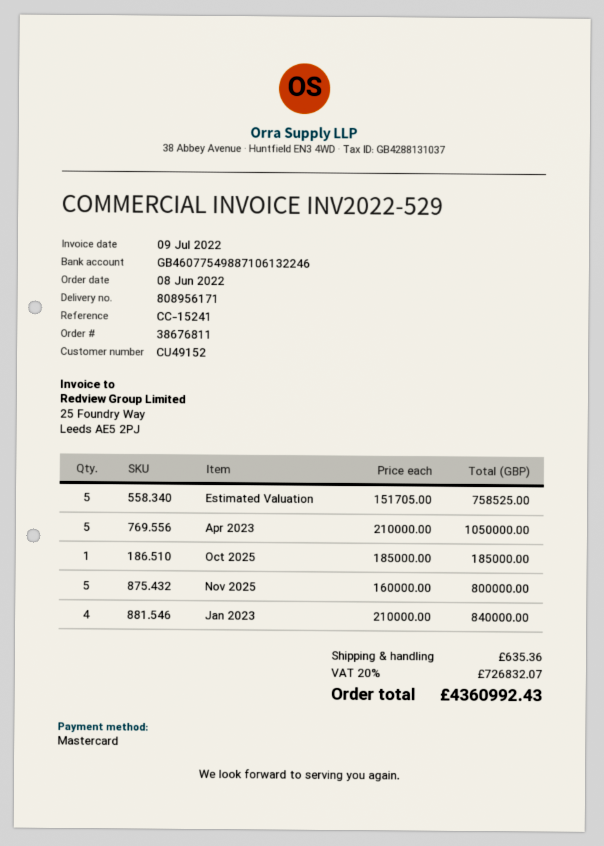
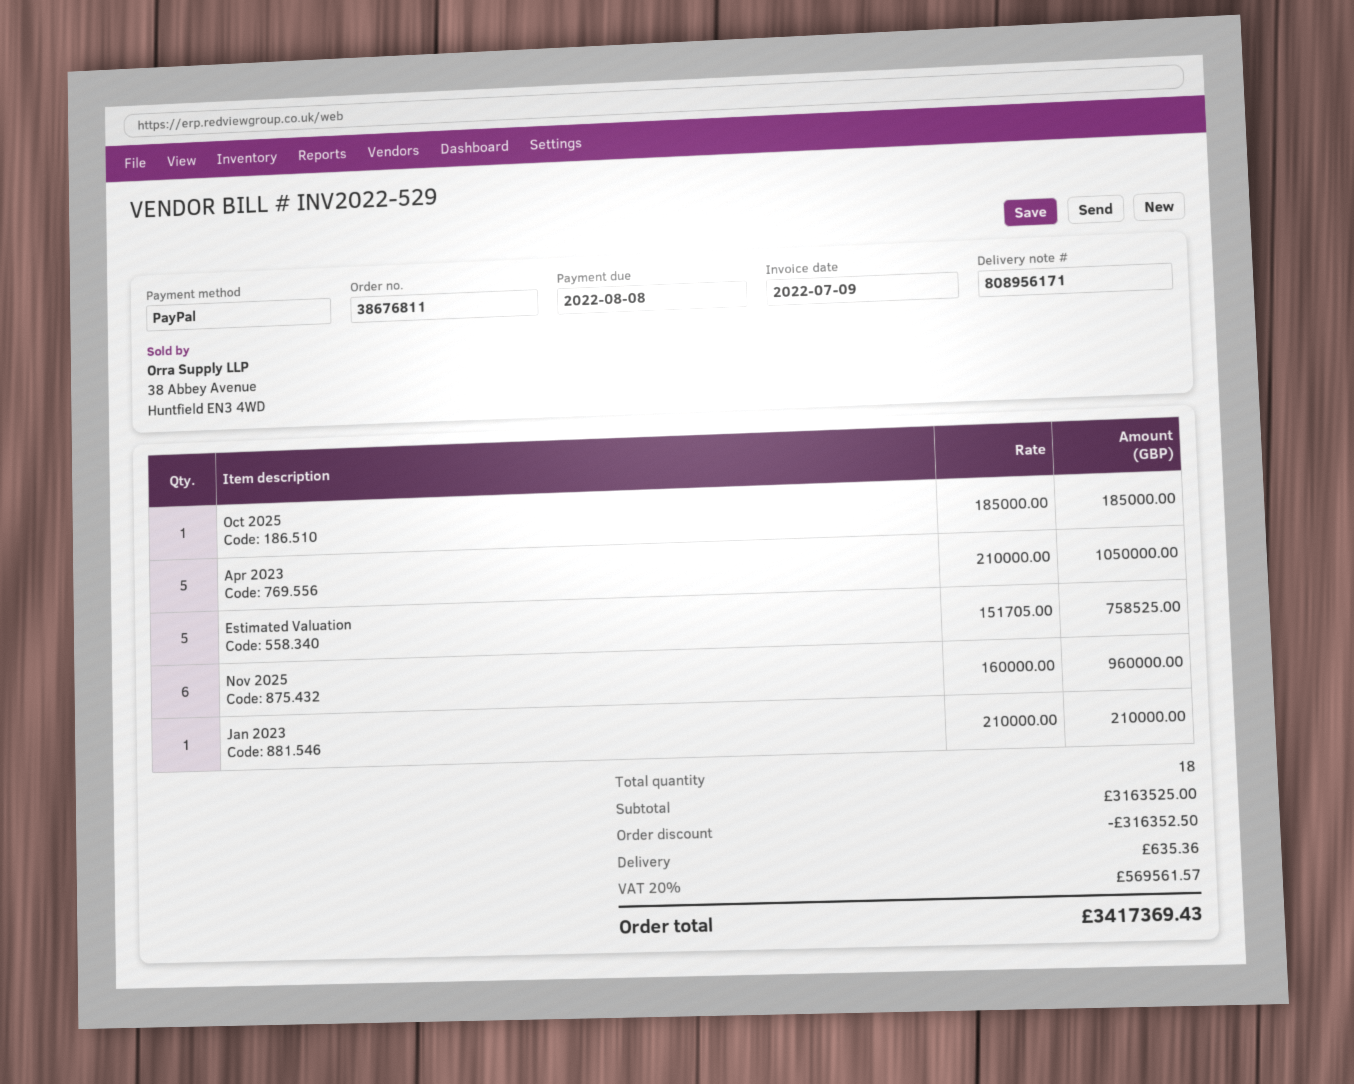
payment method: Mastercard -> PayPal
Nov 2025: 5 x 160000.00 = 800000.00 -> 6 x 160000.00 = 960000.00
Jan 2023: 4 x 210000.00 = 840000.00 -> 1 x 210000.00 = 210000.00
discount: none -> 316352.50
tax: 20% = 726832.07 -> 20% = 569561.57
total: 4360992.43 -> 3417369.43

